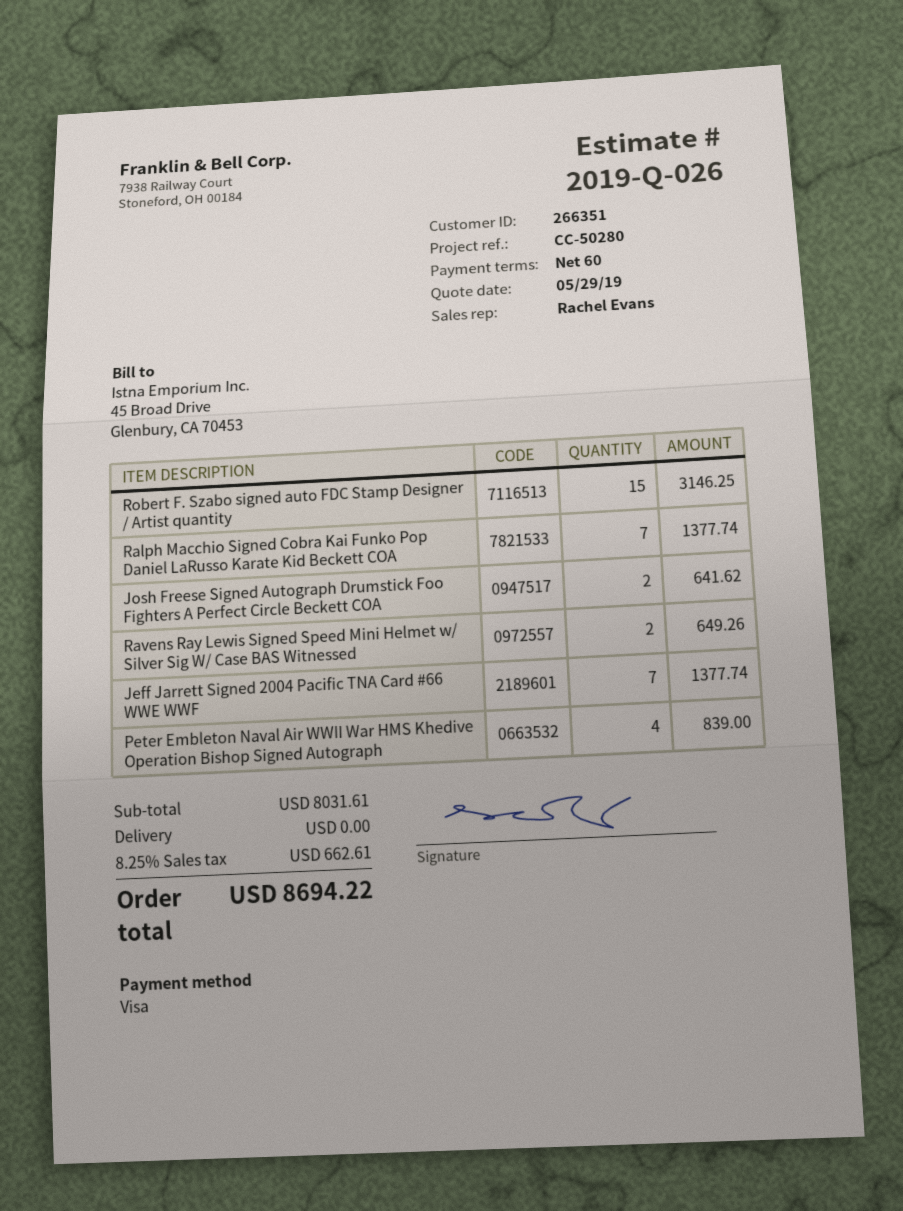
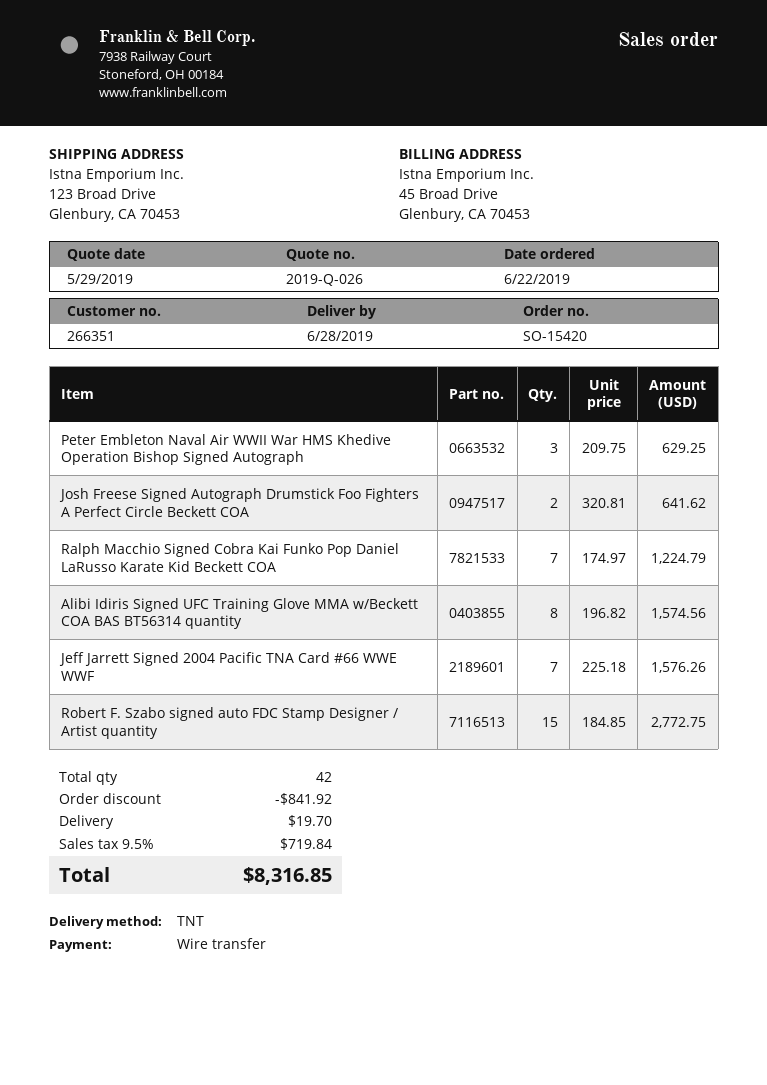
payment method: Visa -> bank transfer
Robert F. Szabo signed auto FDC Stamp Designer / Artist quantity: 15 for 3146.25 -> 15 for 2772.75
Ralph Macchio Signed Cobra Kai Funko Pop Daniel LaRusso Karate Kid Beckett COA: 7 for 1377.74 -> 7 for 1224.79
Ravens Ray Lewis Signed Speed Mini Helmet w/ Silver Sig W/ Case BAS Witnessed: 2 for 649.26 -> none
Jeff Jarrett Signed 2004 Pacific TNA Card #66 WWE WWF: 7 for 1377.74 -> 7 for 1576.26
Peter Embleton Naval Air WWII War HMS Khedive Operation Bishop Signed Autograph: 4 for 839.00 -> 3 for 629.25
Alibi Idiris Signed UFC Training Glove MMA w/Beckett COA BAS BT56314 quantity: none -> 8 for 1574.56
discount: none -> 841.92
shipping: 0.00 -> 19.70
tax: 8.25% = 662.61 -> 9.5% = 719.84
total: 8694.22 -> 8316.85

